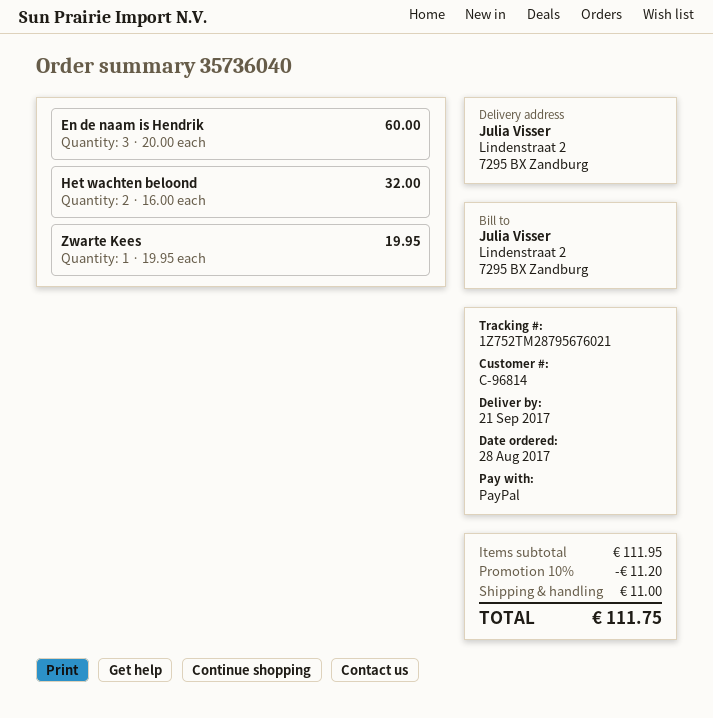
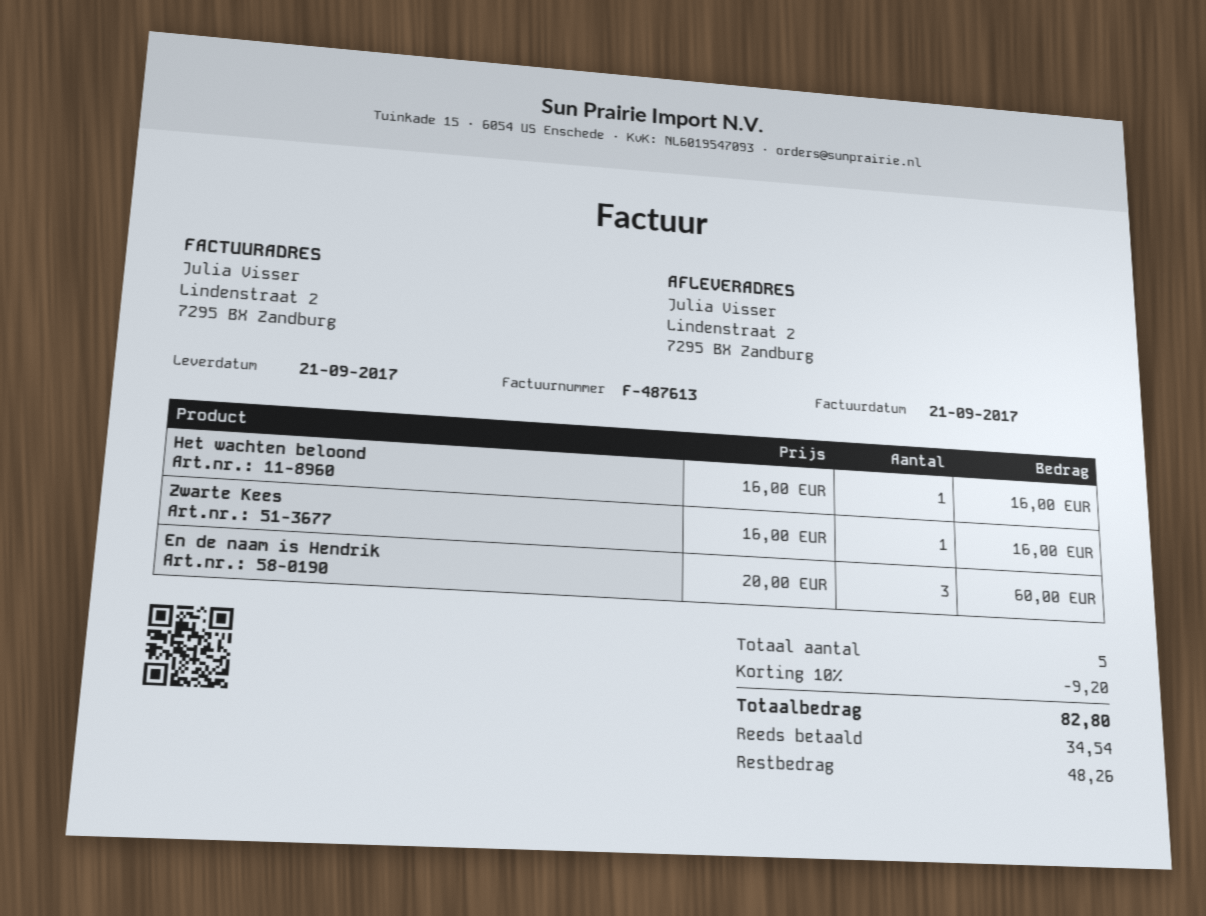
Het wachten beloond: 2 x 16.00 = 32.00 -> 1 x 16.00 = 16.00
Zwarte Kees: 1 x 19.95 = 19.95 -> 1 x 16.00 = 16.00
discount: 10% = 11.20 -> 10% = 9.20
shipping: 11.00 -> none
total: 111.75 -> 82.80

